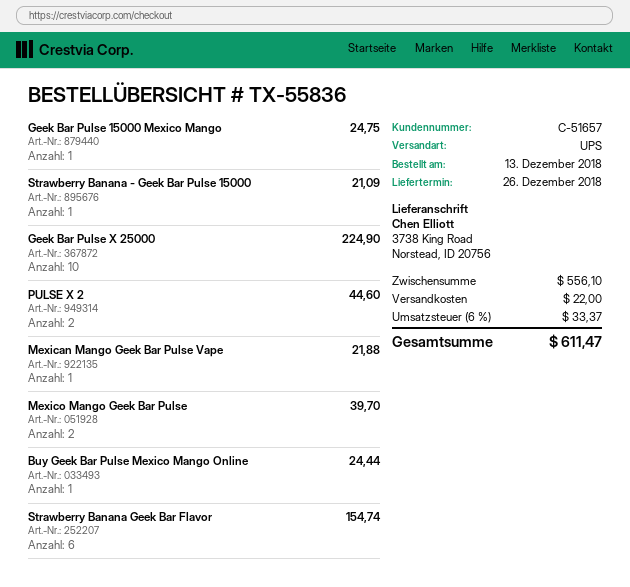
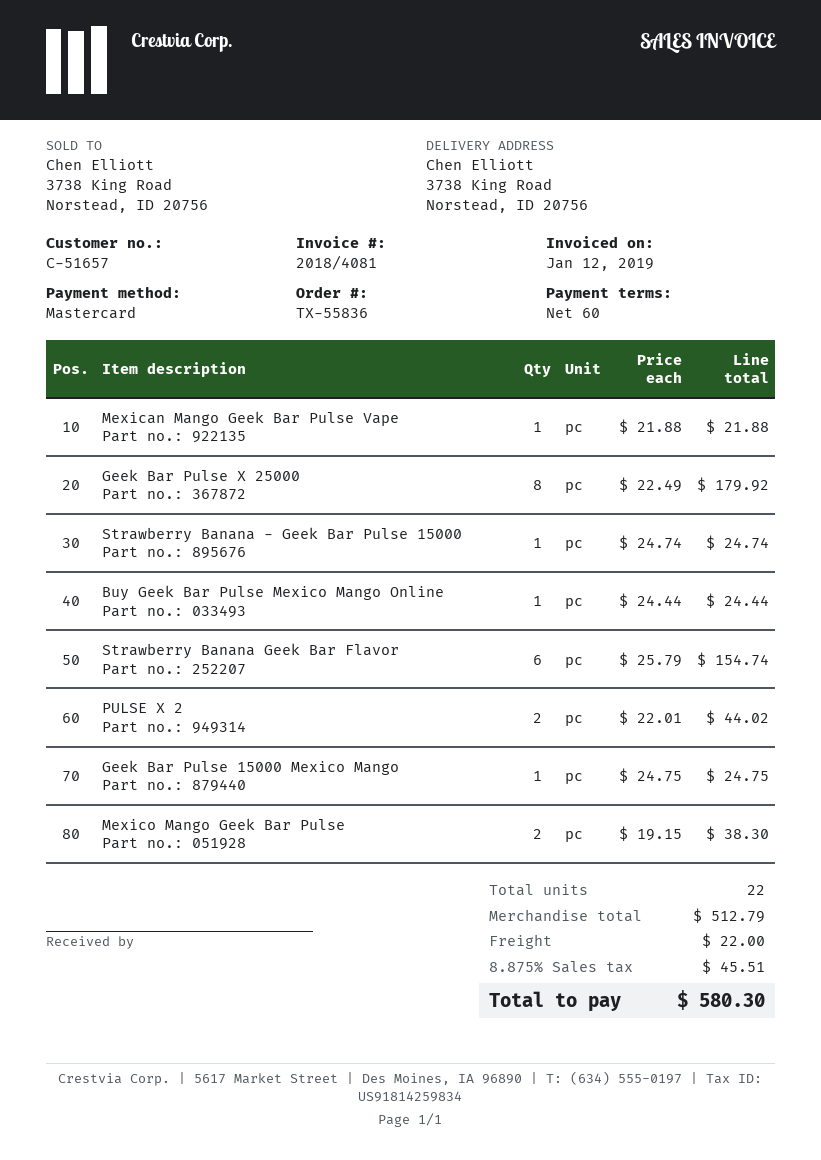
Strawberry Banana - Geek Bar Pulse 15000: 1 for 21.09 -> 1 for 24.74
Geek Bar Pulse X 25000: 10 for 224.90 -> 8 for 179.92
PULSE X 2: 2 for 44.60 -> 2 for 44.02
Mexico Mango Geek Bar Pulse: 2 for 39.70 -> 2 for 38.30
subtotal: 556.10 -> 512.79
tax: 6% = 33.37 -> 8.875% = 45.51
total: 611.47 -> 580.30

